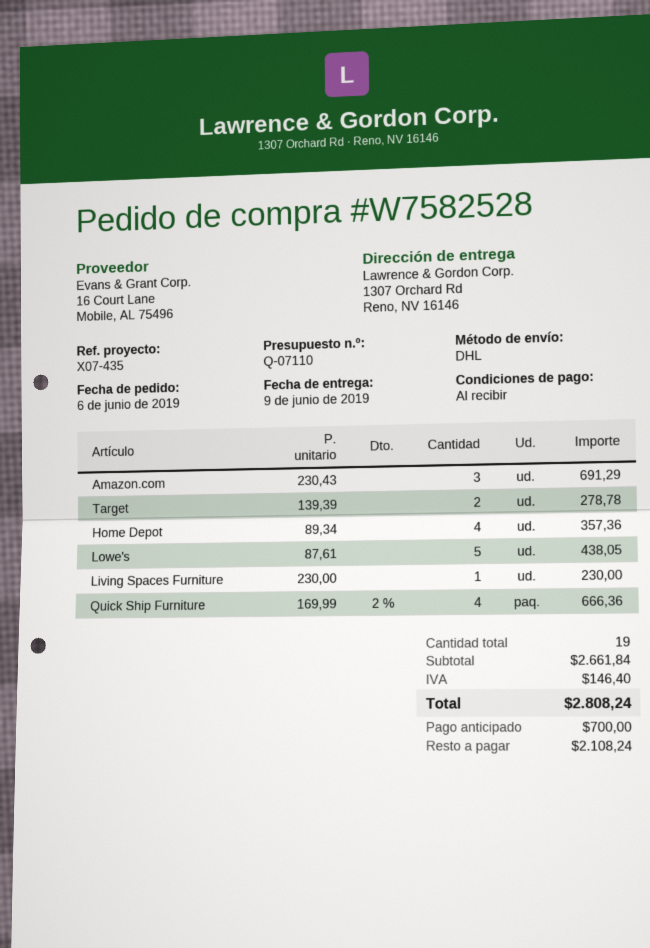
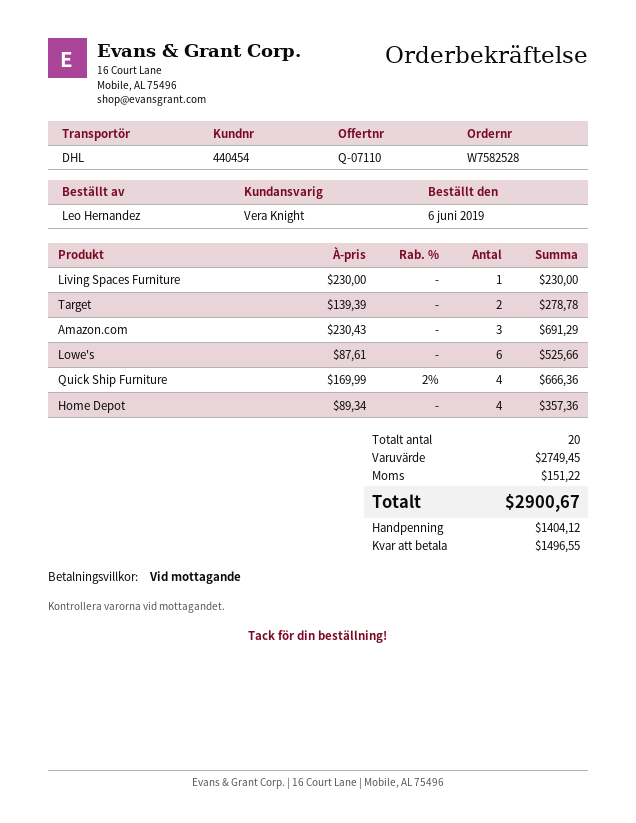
Lowe's: 5 x 87.61 = 438.05 -> 6 x 87.61 = 525.66
total quantity: 19 -> 20
subtotal: 2661.84 -> 2749.45
tax: 146.40 -> 151.22
total: 2808.24 -> 2900.67
deposit: 700.00 -> 1404.12
balance: 2108.24 -> 1496.55

